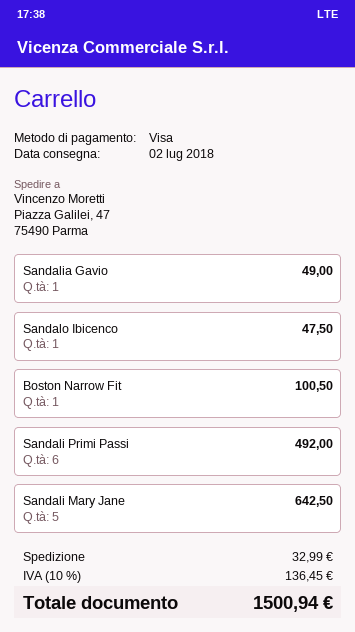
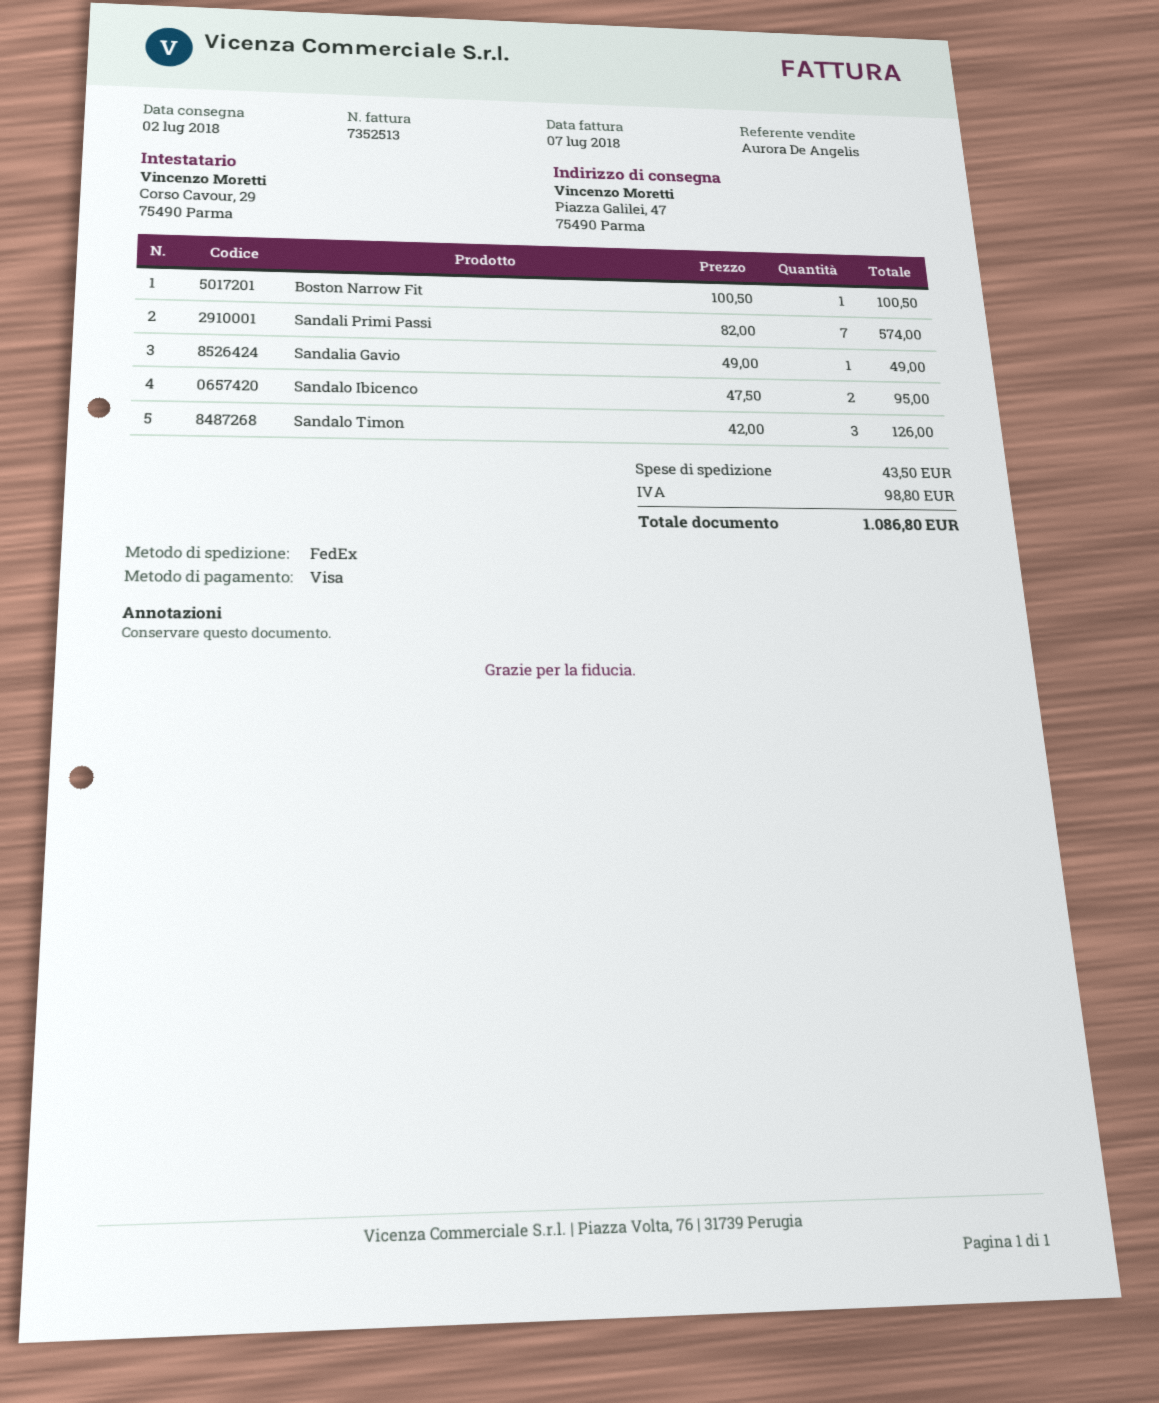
Sandalo Ibicenco: 1 for 47.50 -> 2 for 95.00
Sandali Primi Passi: 6 for 492.00 -> 7 for 574.00
Sandali Mary Jane: 5 for 642.50 -> none
Sandalo Timon: none -> 3 for 126.00
shipping: 32.99 -> 43.50
tax: 136.45 -> 98.80
total: 1500.94 -> 1086.80

